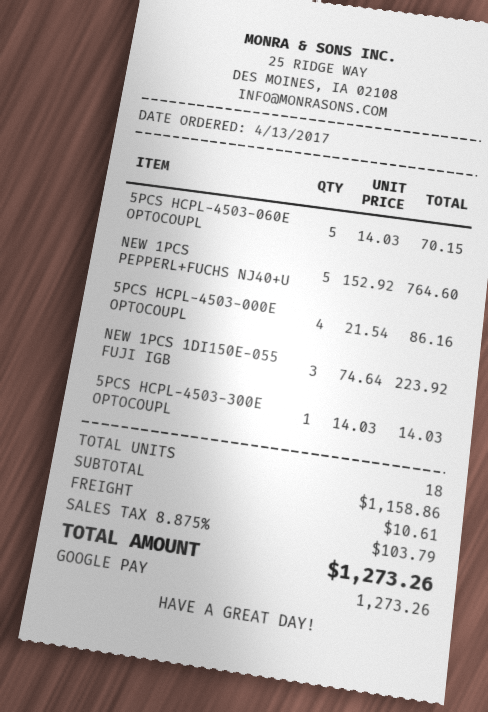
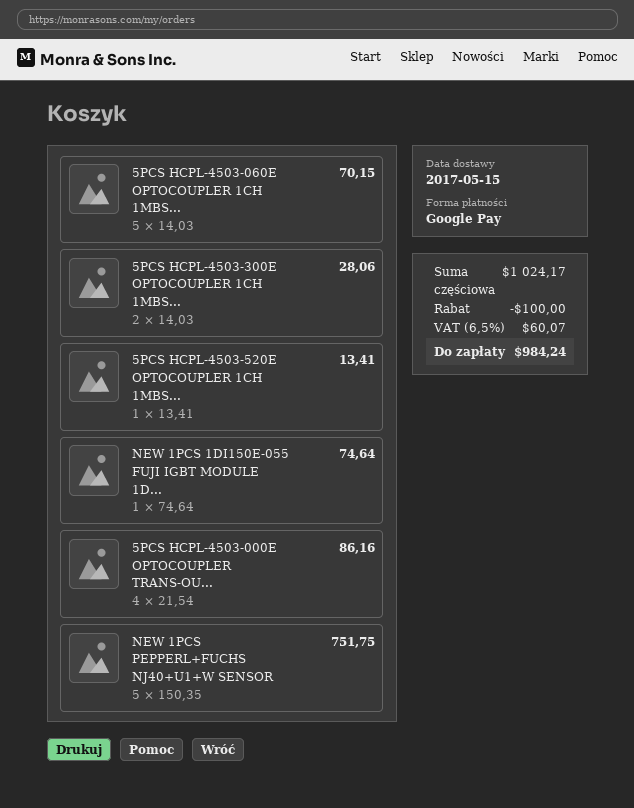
NEW 1PCS PEPPERL+FUCHS NJ40+U: 5 x 152.92 = 764.60 -> 5 x 150.35 = 751.75
NEW 1PCS 1DI150E-055 FUJI IGB: 3 x 74.64 = 223.92 -> 1 x 74.64 = 74.64
5PCS HCPL-4503-300E OPTOCOUPL: 1 x 14.03 = 14.03 -> 2 x 14.03 = 28.06
5PCS HCPL-4503-520E OPTOCOUPLER 1CH 1MBS...: none -> 1 x 13.41 = 13.41
subtotal: 1158.86 -> 1024.17
discount: none -> 100.00
shipping: 10.61 -> none
tax: 8.875% = 103.79 -> 6.5% = 60.07
total: 1273.26 -> 984.24

